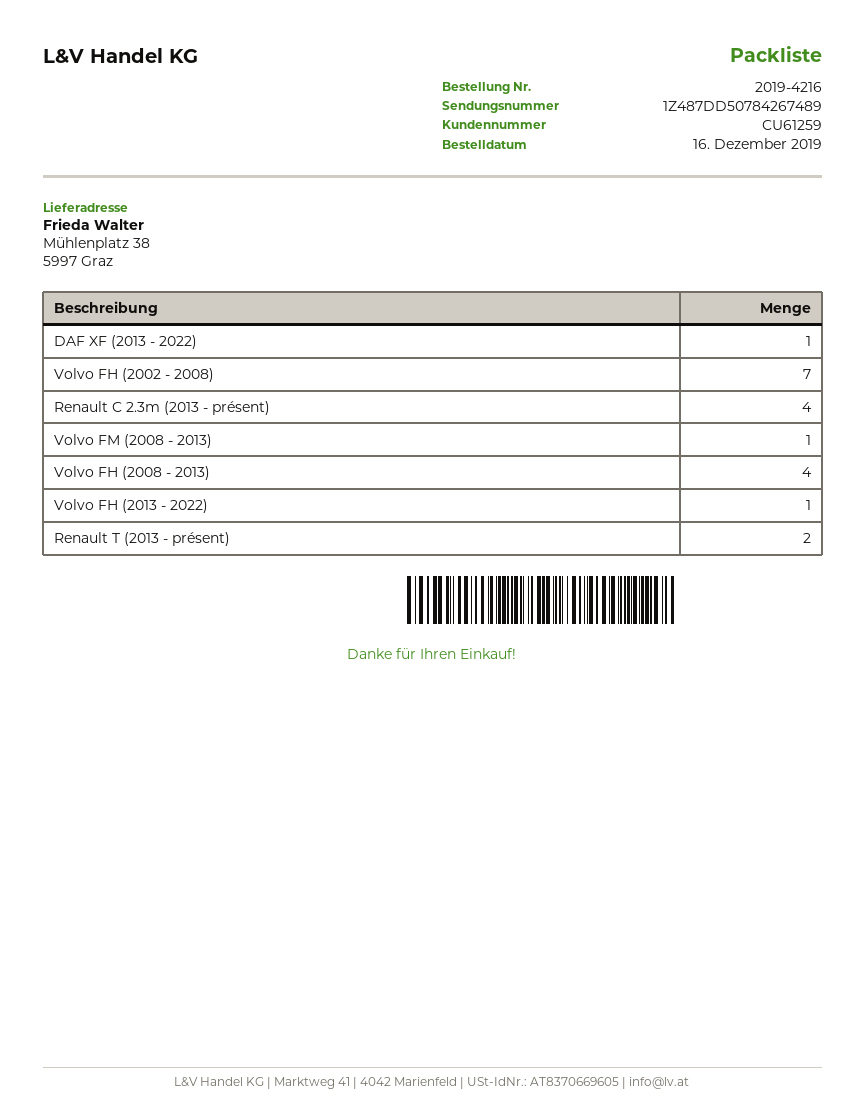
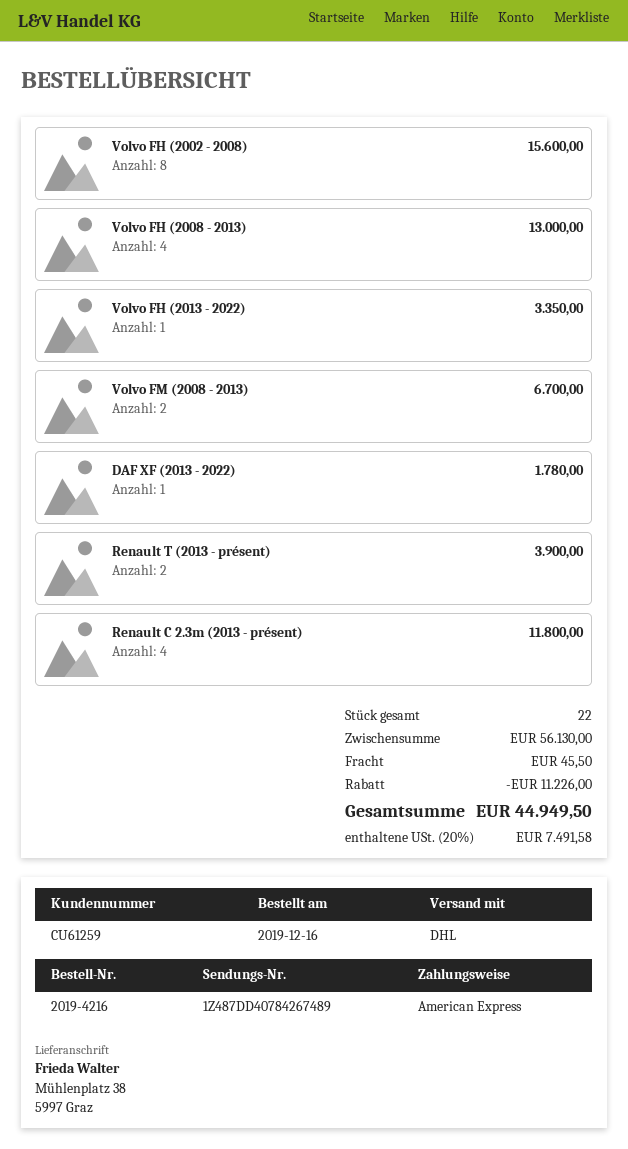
tracking number: 1Z487DD50784267489 -> 1Z487DD40784267489
Volvo FH (2002 - 2008): 7 -> 8
Volvo FM (2008 - 2013): 1 -> 2

